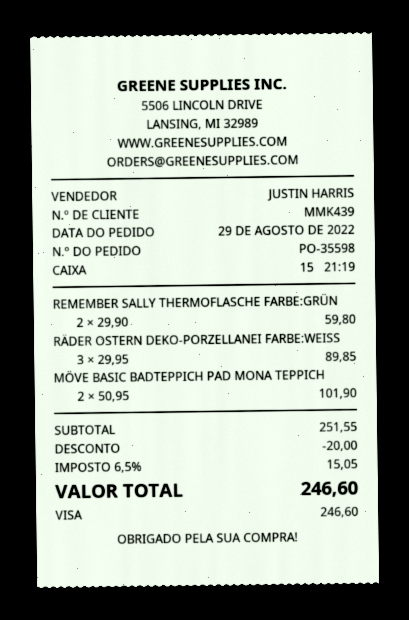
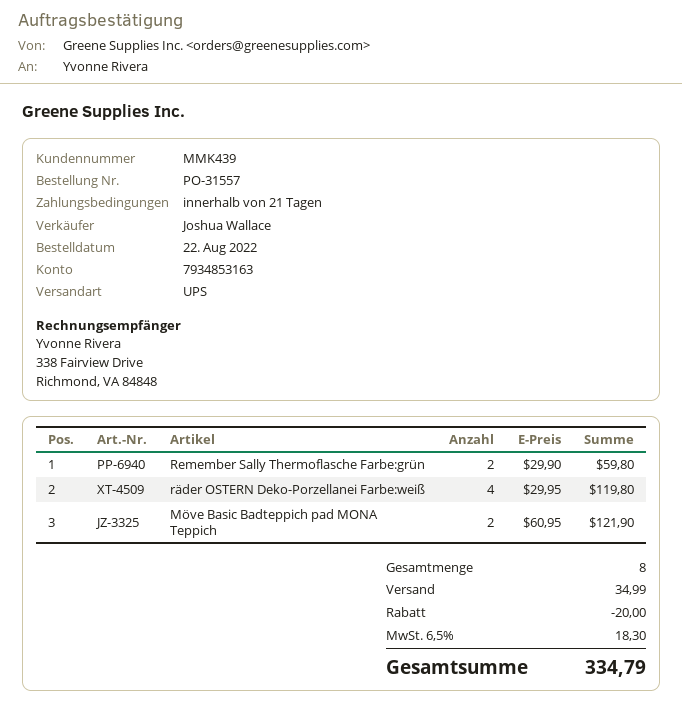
order number: PO-35598 -> PO-31557
order date: 2022-08-29 -> 2022-08-22
sales rep: JUSTIN HARRIS -> Joshua Wallace
RÄDER OSTERN DEKO-PORZELLANEI FARBE:WEISS: 3 x 29.95 = 89.85 -> 4 x 29.95 = 119.80
MÖVE BASIC BADTEPPICH PAD MONA TEPPICH: 2 x 50.95 = 101.90 -> 2 x 60.95 = 121.90
shipping: none -> 34.99
tax: 6.5% = 15.05 -> 6.5% = 18.30
total: 246.60 -> 334.79

